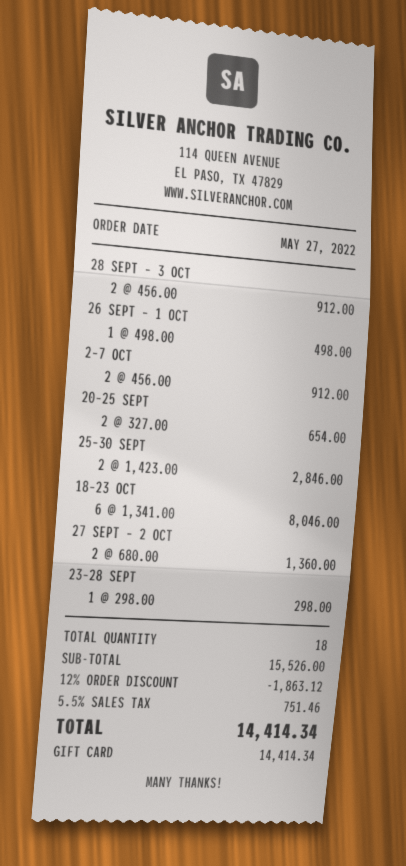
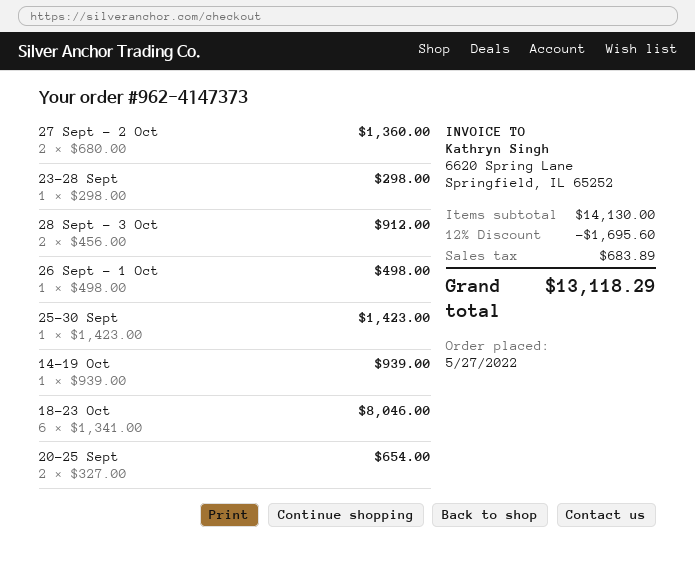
2–7 OCT: 2 x 456.00 = 912.00 -> none
25–30 SEPT: 2 x 1423.00 = 2846.00 -> 1 x 1423.00 = 1423.00
14–19 Oct: none -> 1 x 939.00 = 939.00
subtotal: 15526.00 -> 14130.00
discount: 12% = 1863.12 -> 12% = 1695.60
tax: 751.46 -> 683.89
total: 14414.34 -> 13118.29

